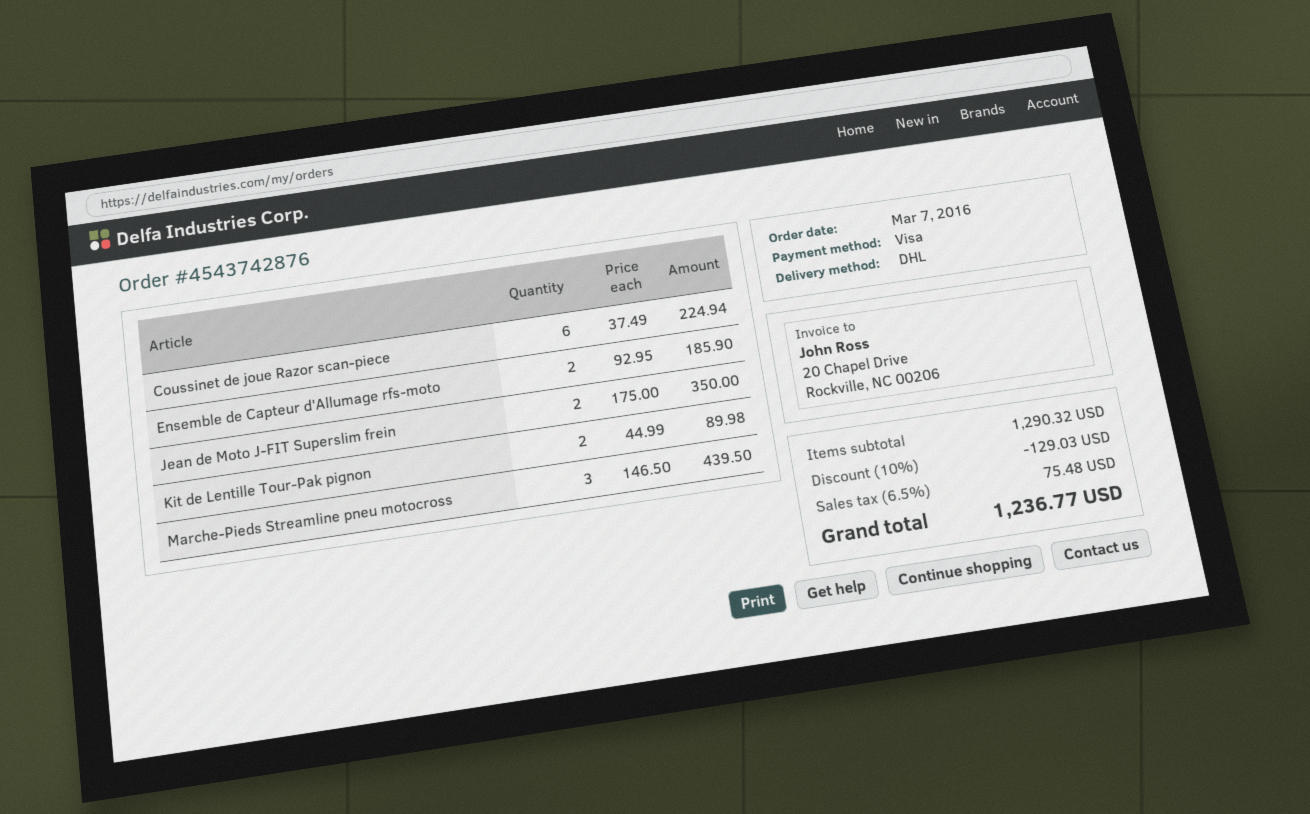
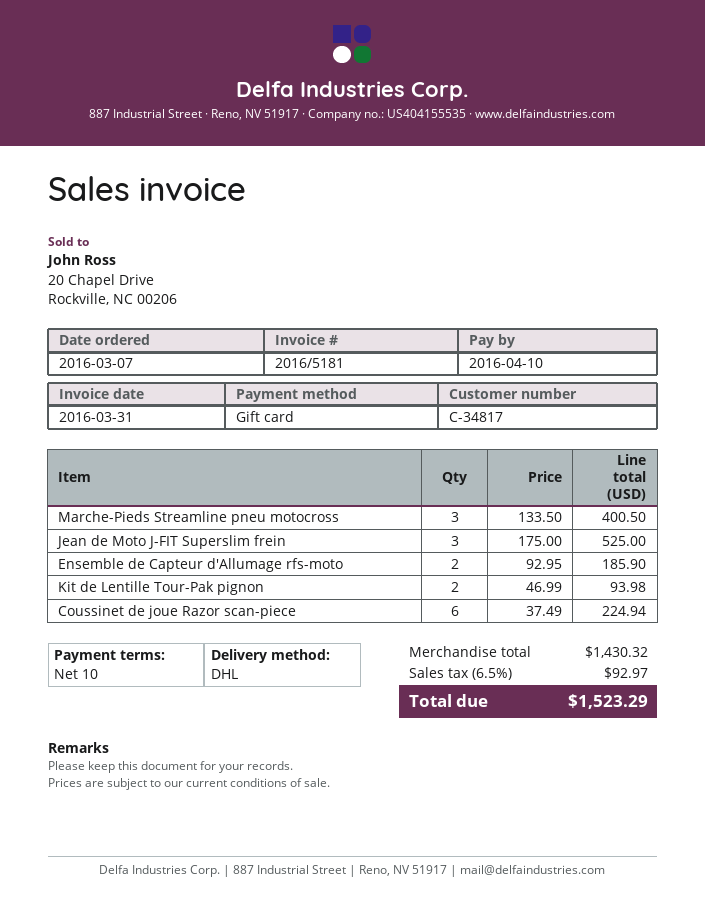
payment method: Visa -> gift card
Jean de Moto J-FIT Superslim frein: 2 x 175.00 = 350.00 -> 3 x 175.00 = 525.00
Kit de Lentille Tour-Pak pignon: 2 x 44.99 = 89.98 -> 2 x 46.99 = 93.98
Marche-Pieds Streamline pneu motocross: 3 x 146.50 = 439.50 -> 3 x 133.50 = 400.50
subtotal: 1290.32 -> 1430.32
discount: 10% = 129.03 -> none
tax: 6.5% = 75.48 -> 6.5% = 92.97
total: 1236.77 -> 1523.29

